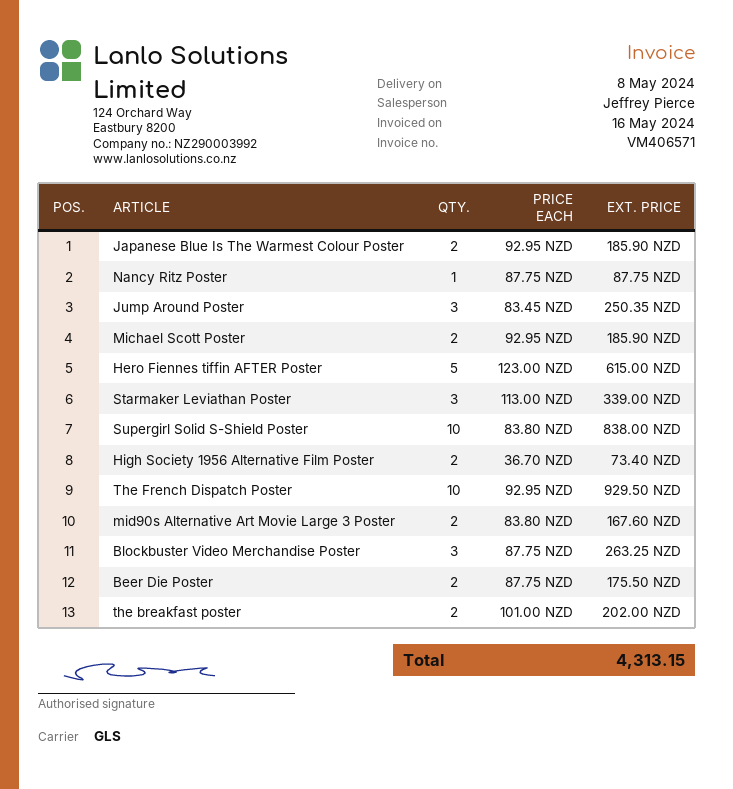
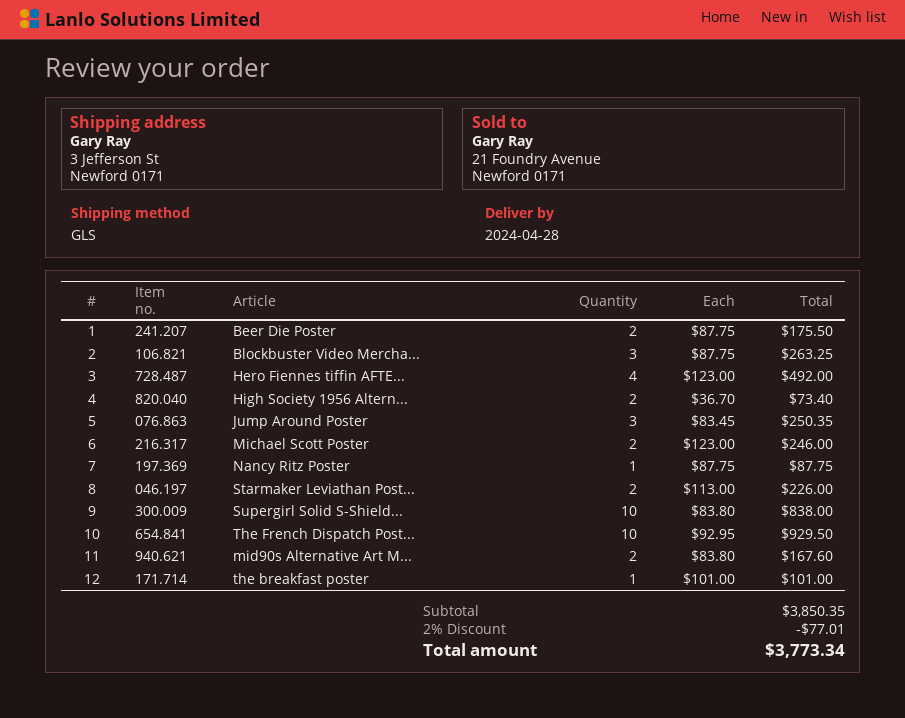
delivery date: 2024-05-08 -> 2024-04-28
Japanese Blue Is The Warmest Colour Poster: 2 x 92.95 = 185.90 -> none
Michael Scott Poster: 2 x 92.95 = 185.90 -> 2 x 123.00 = 246.00
Hero Fiennes tiffin AFTER Poster: 5 x 123.00 = 615.00 -> 4 x 123.00 = 492.00
Starmaker Leviathan Poster: 3 x 113.00 = 339.00 -> 2 x 113.00 = 226.00
the breakfast poster: 2 x 101.00 = 202.00 -> 1 x 101.00 = 101.00
discount: none -> 2% = 77.01
total: 4313.15 -> 3773.34

